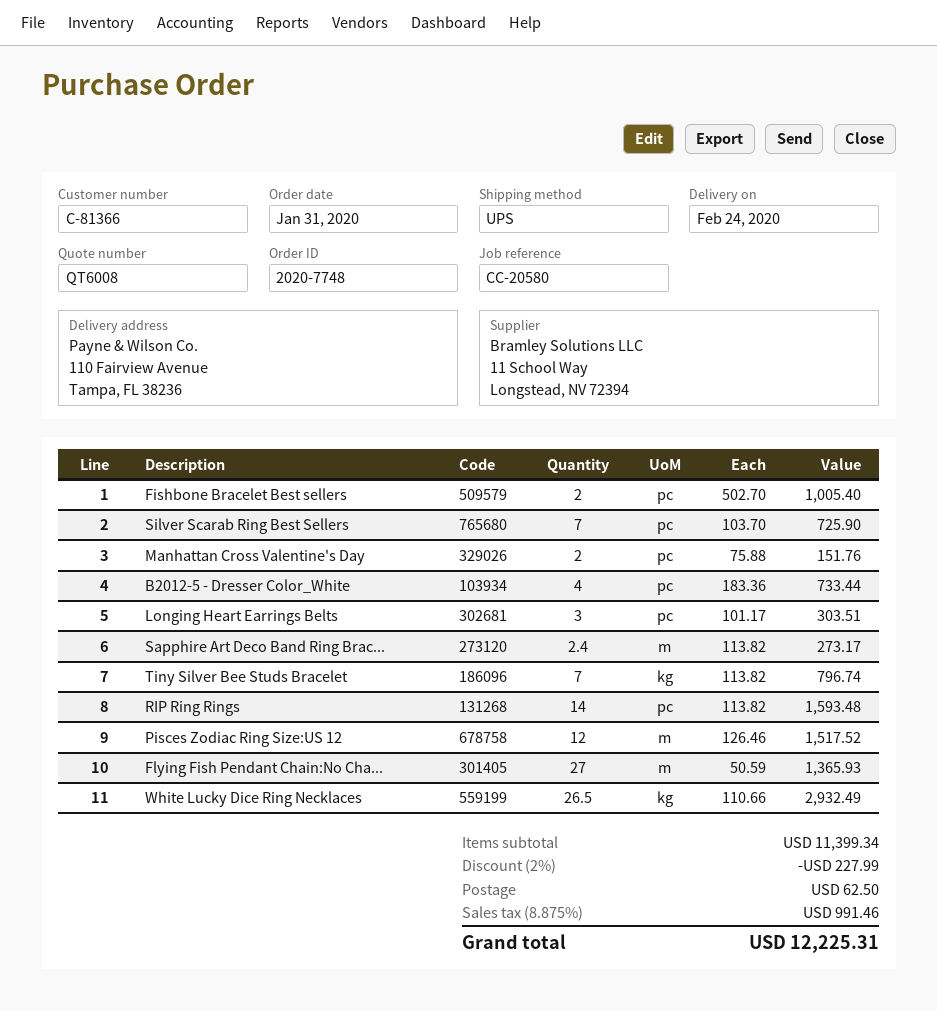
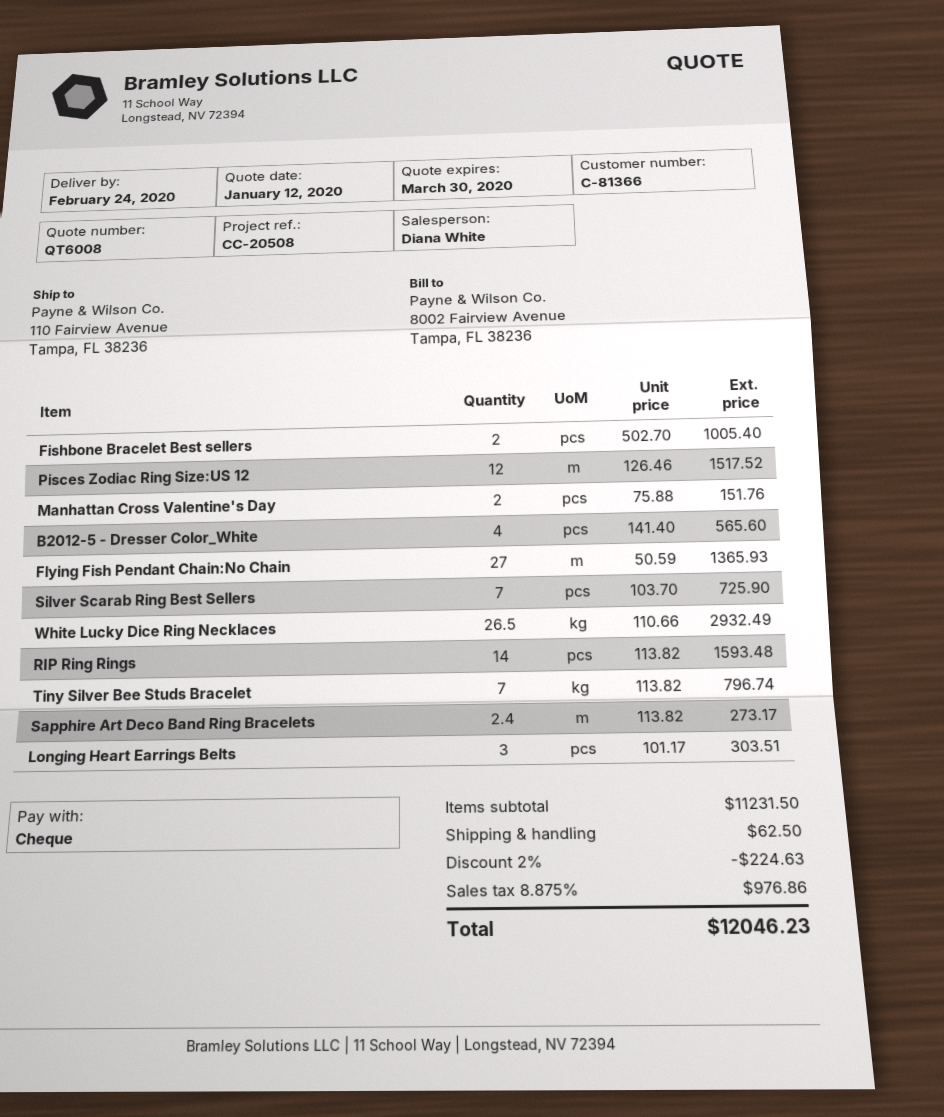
reference: CC-20580 -> CC-20508
B2012-5 - Dresser Color_White: 4 x 183.36 = 733.44 -> 4 x 141.40 = 565.60
subtotal: 11399.34 -> 11231.50
discount: 2% = 227.99 -> 2% = 224.63
tax: 8.875% = 991.46 -> 8.875% = 976.86
total: 12225.31 -> 12046.23

